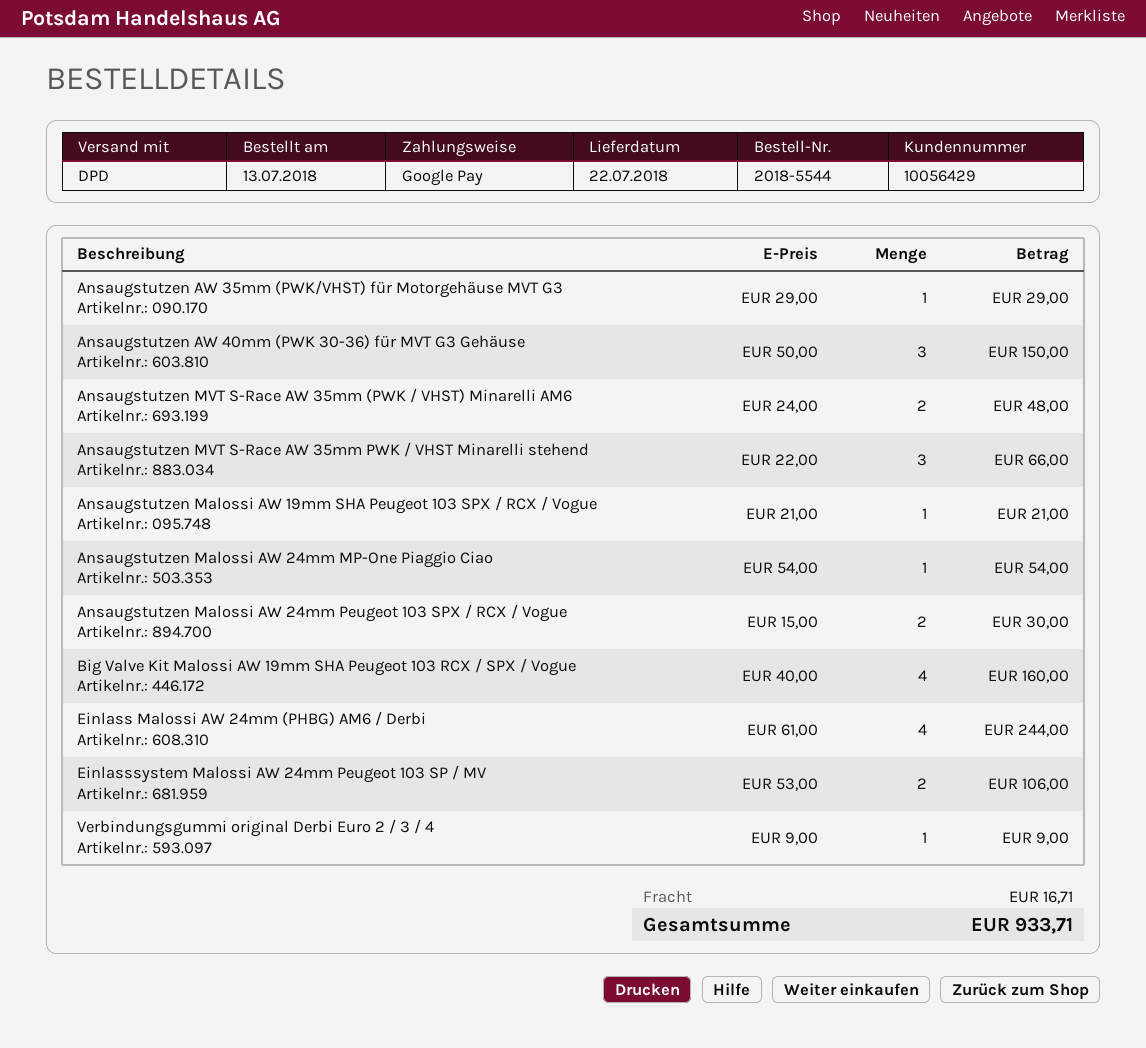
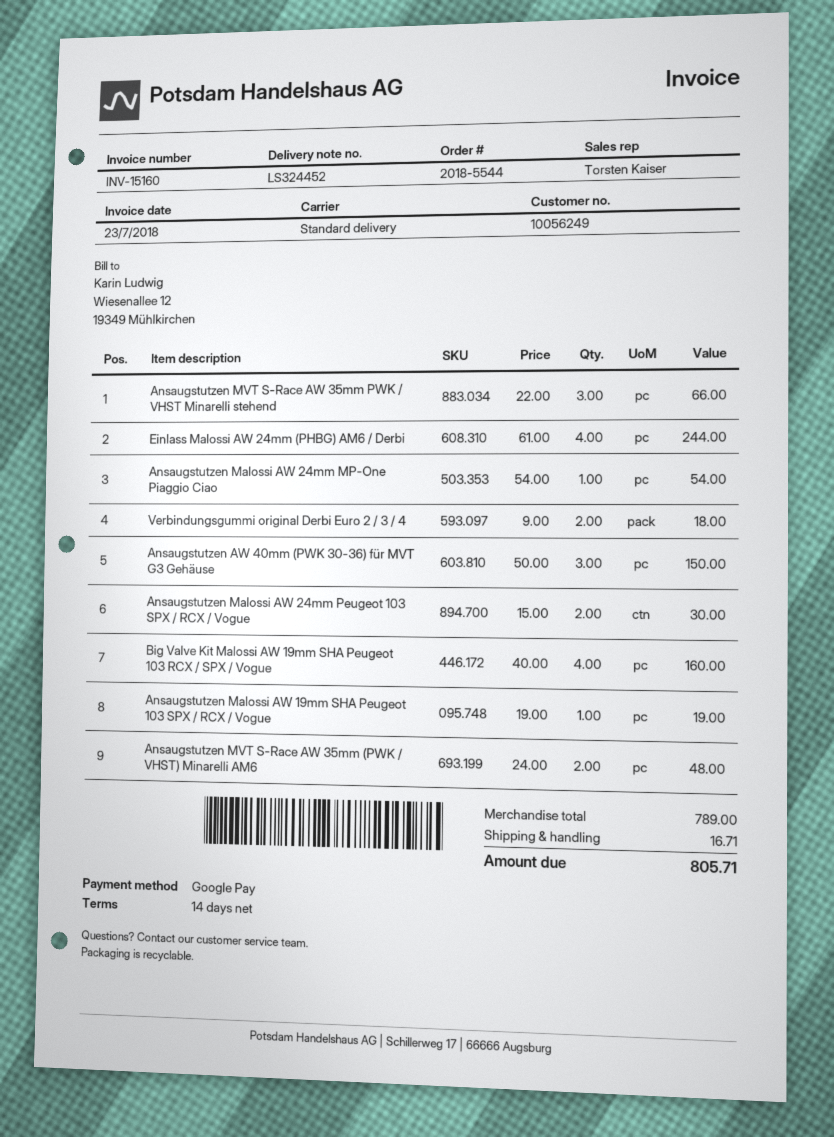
customer number: 10056429 -> 10056249
shipping method: DPD -> standard
Ansaugstutzen AW 35mm (PWK/VHST) für Motorgehäuse MVT G3: 1 x 29.00 = 29.00 -> none
Ansaugstutzen Malossi AW 19mm SHA Peugeot 103 SPX / RCX / Vogue: 1 x 21.00 = 21.00 -> 1 x 19.00 = 19.00
Einlasssystem Malossi AW 24mm Peugeot 103 SP / MV: 2 x 53.00 = 106.00 -> none
Verbindungsgummi original Derbi Euro 2 / 3 / 4: 1 x 9.00 = 9.00 -> 2 x 9.00 = 18.00
total: 933.71 -> 805.71

